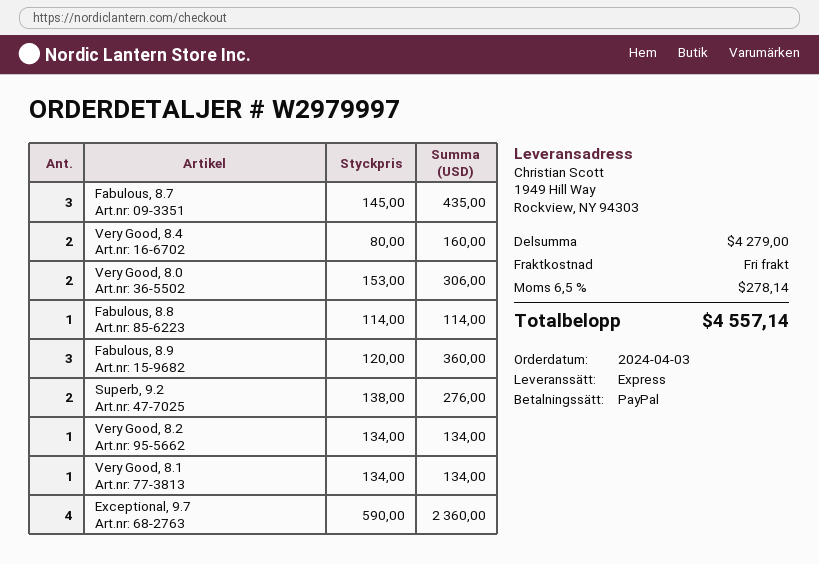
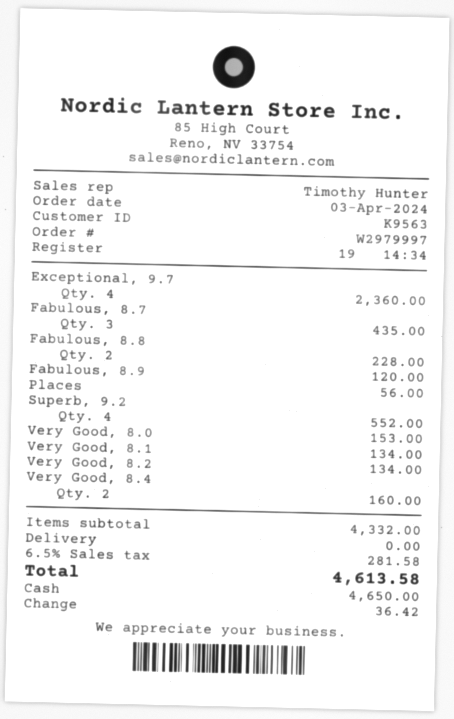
payment method: PayPal -> cash
Very Good, 8.0: 2 for 306.00 -> 1 for 153.00
Fabulous, 8.8: 1 for 114.00 -> 2 for 228.00
Fabulous, 8.9: 3 for 360.00 -> 1 for 120.00
Superb, 9.2: 2 for 276.00 -> 4 for 552.00
Places: none -> 1 for 56.00
subtotal: 4279.00 -> 4332.00
tax: 6.5% = 278.14 -> 6.5% = 281.58
total: 4557.14 -> 4613.58

